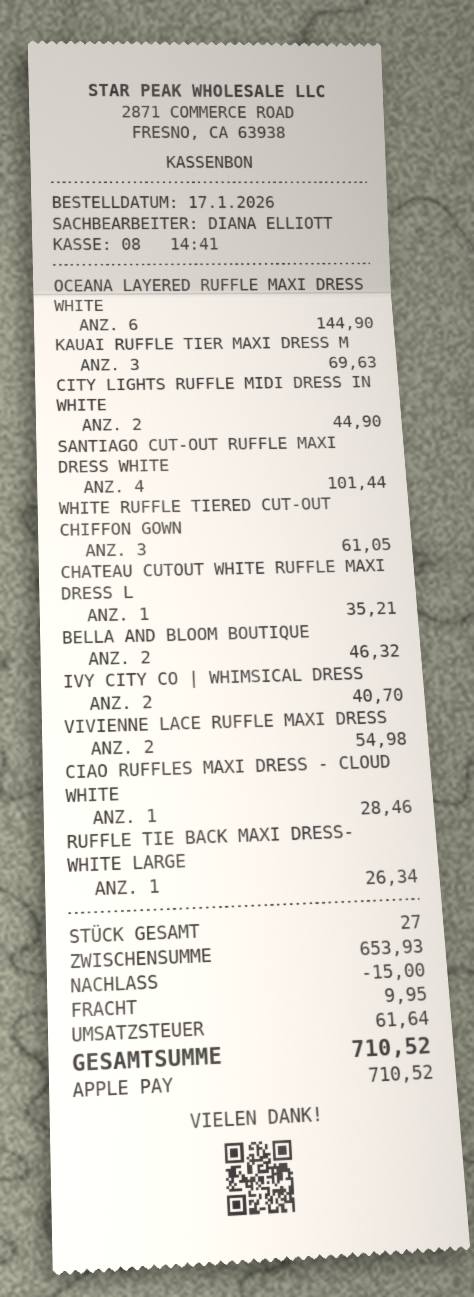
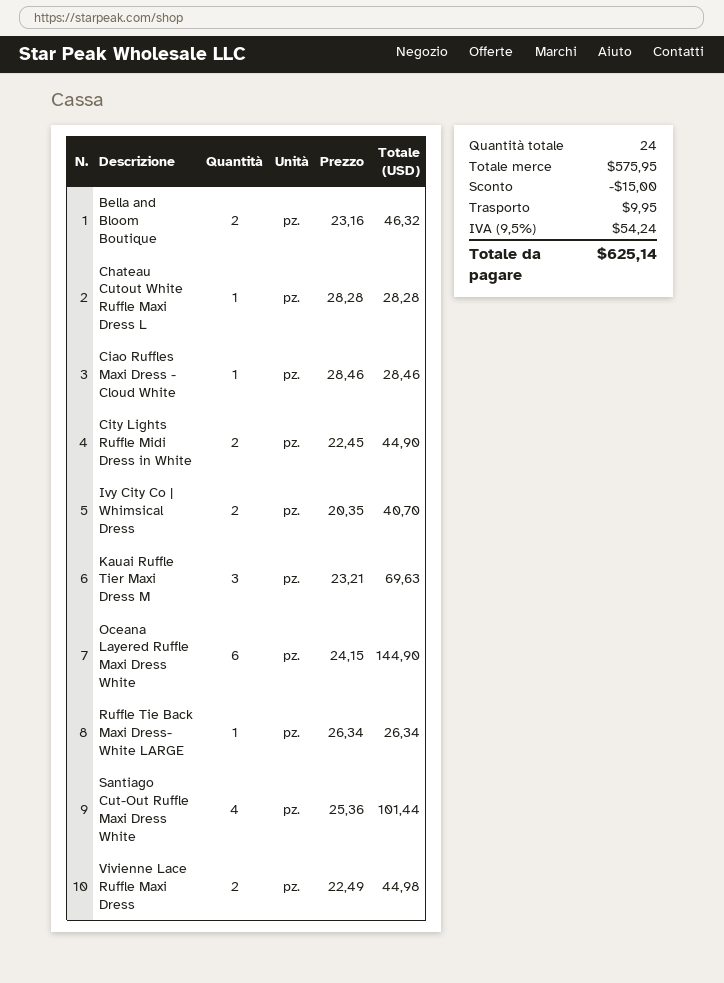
WHITE RUFFLE TIERED CUT-OUT CHIFFON GOWN: 3 for 61.05 -> none
CHATEAU CUTOUT WHITE RUFFLE MAXI DRESS L: 1 for 35.21 -> 1 for 28.28
VIVIENNE LACE RUFFLE MAXI DRESS: 2 for 54.98 -> 2 for 44.98
total quantity: 27 -> 24
subtotal: 653.93 -> 575.95
tax: 61.64 -> 54.24
total: 710.52 -> 625.14

